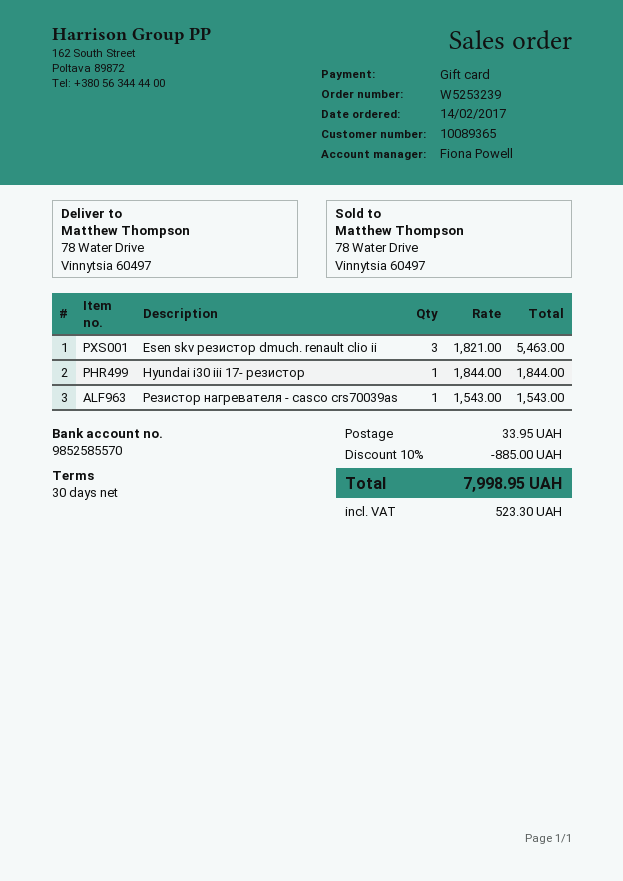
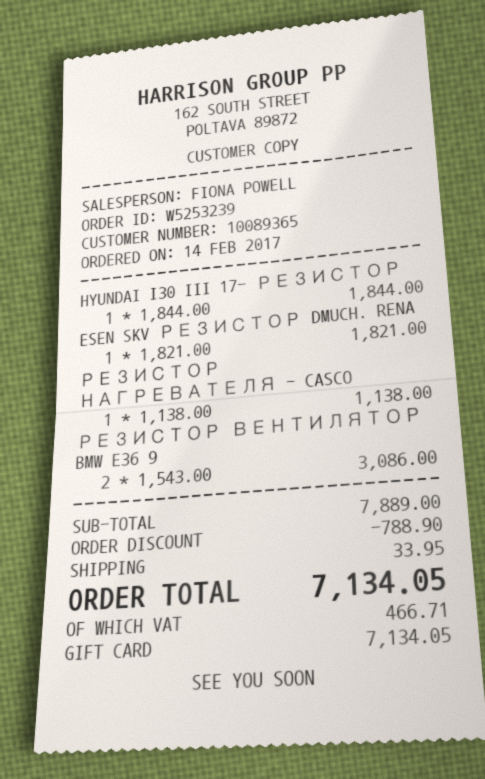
Esen skv резистор dmuch. renault clio ii: 3 x 1821.00 = 5463.00 -> 1 x 1821.00 = 1821.00
Резистор нагревателя - casco crs70039as: 1 x 1543.00 = 1543.00 -> 1 x 1138.00 = 1138.00
РЕЗИСТОР ВЕНТИЛЯТОР BMW E36 9: none -> 2 x 1543.00 = 3086.00
discount: 885.00 -> 788.90
tax: 523.30 -> 466.71
total: 7998.95 -> 7134.05

